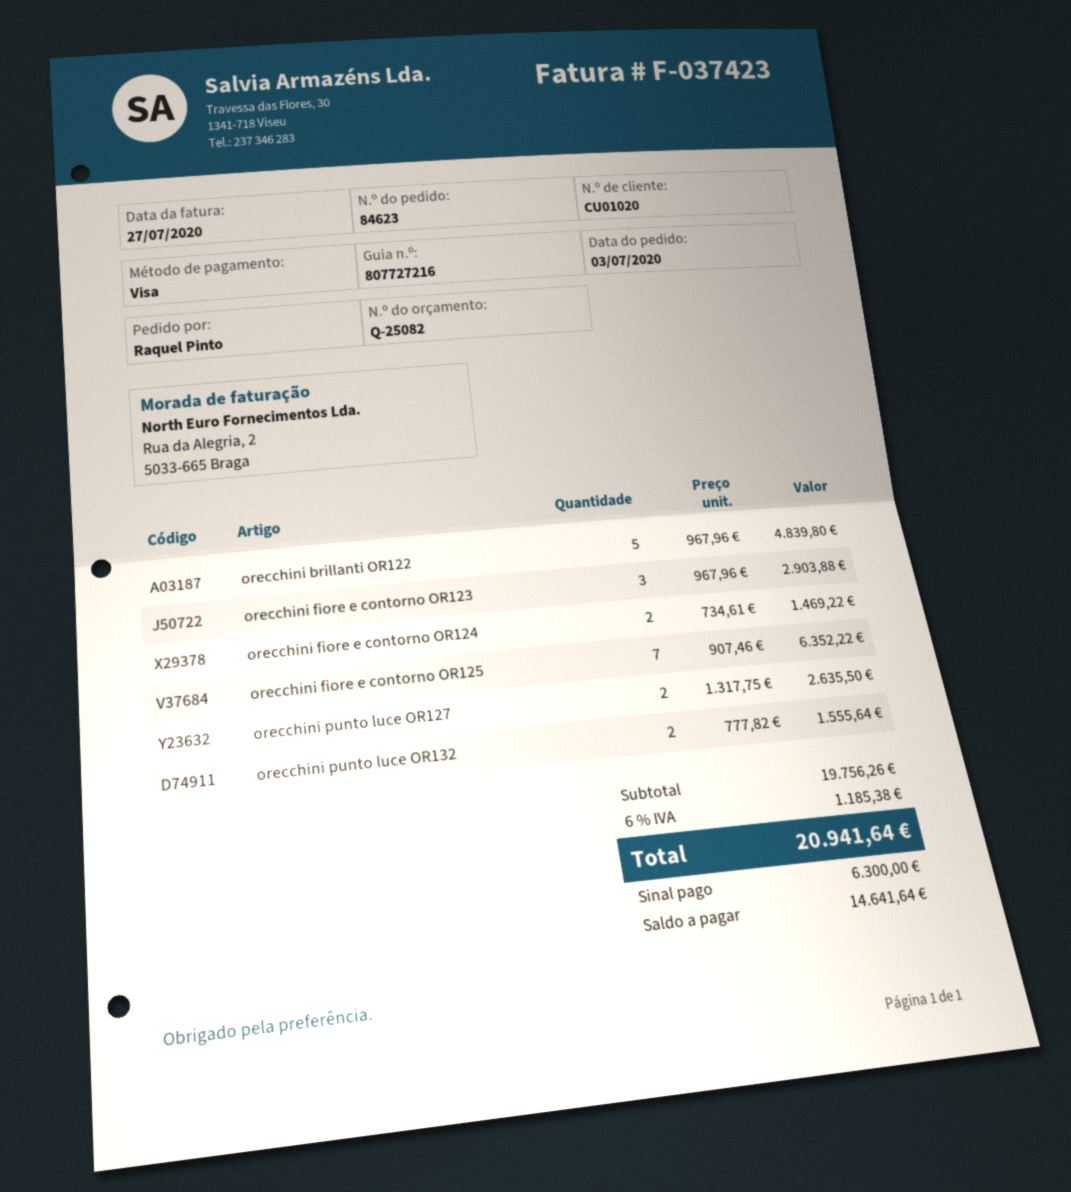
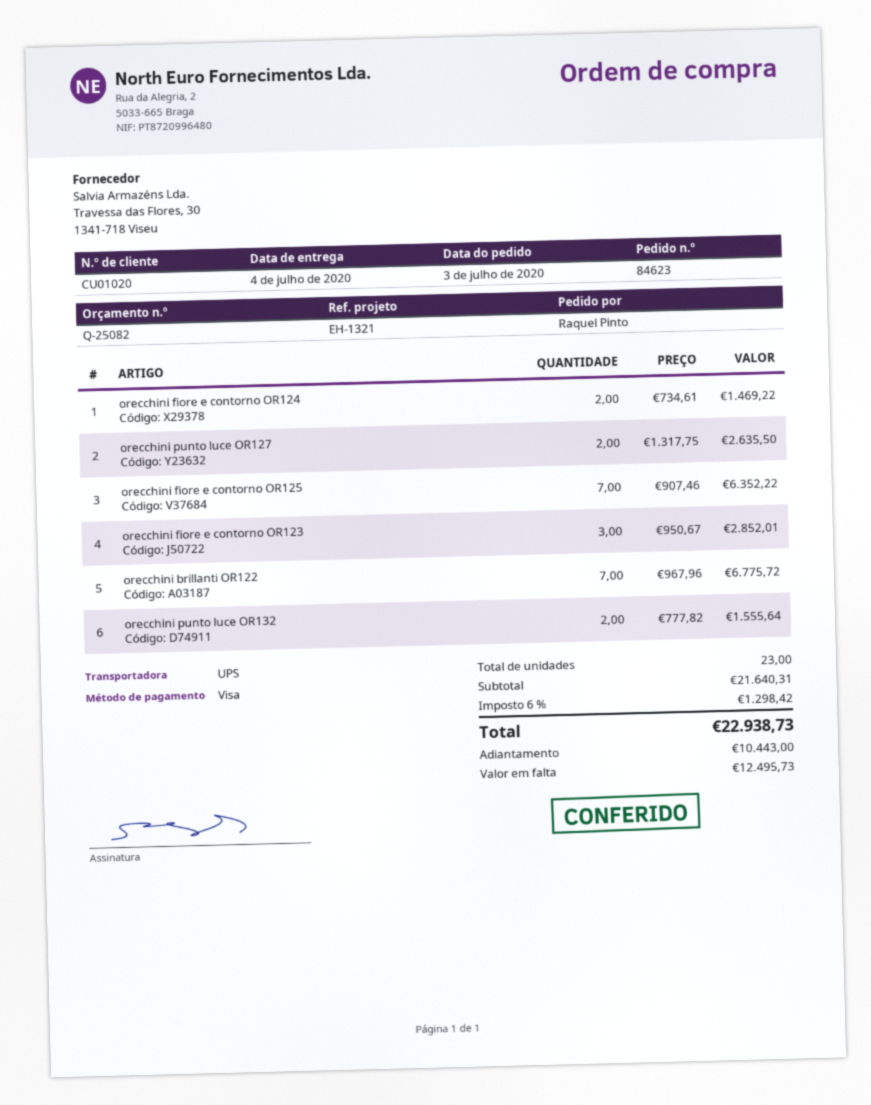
orecchini brillanti OR122: 5 x 967.96 = 4839.80 -> 7 x 967.96 = 6775.72
orecchini fiore e contorno OR123: 3 x 967.96 = 2903.88 -> 3 x 950.67 = 2852.01
subtotal: 19756.26 -> 21640.31
tax: 6% = 1185.38 -> 6% = 1298.42
total: 20941.64 -> 22938.73
deposit: 6300.00 -> 10443.00
balance: 14641.64 -> 12495.73

